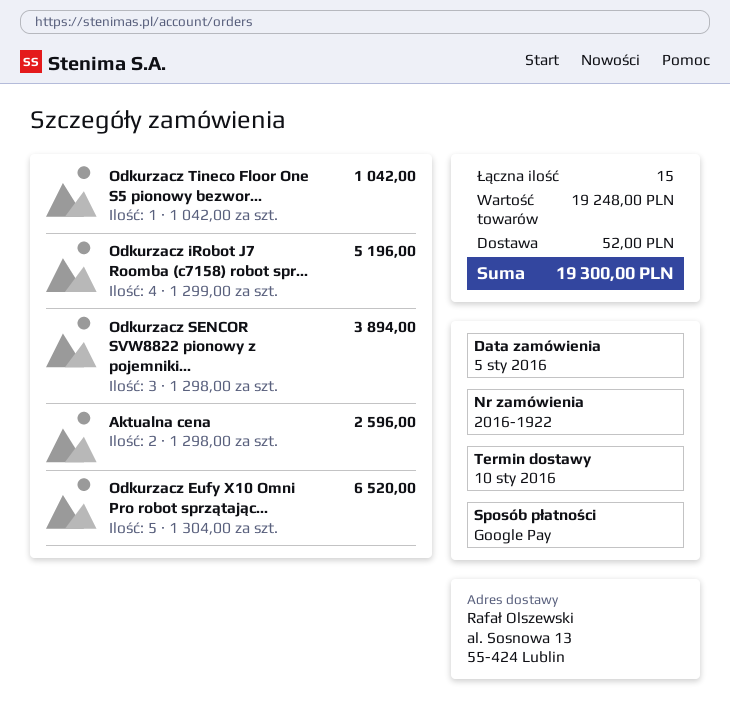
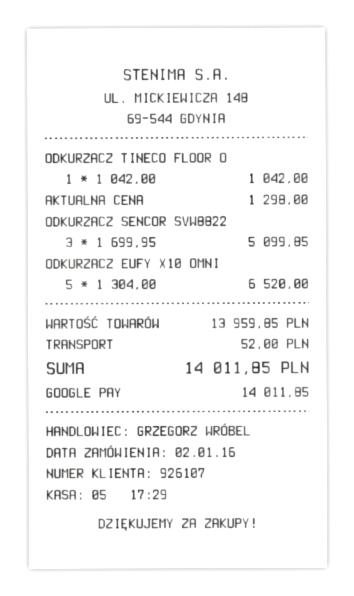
order date: 2016-01-05 -> 2016-01-02
Odkurzacz iRobot J7 Roomba (c7158) robot spr...: 4 x 1299.00 = 5196.00 -> none
Odkurzacz SENCOR SVW8822 pionowy z pojemniki...: 3 x 1298.00 = 3894.00 -> 3 x 1699.95 = 5099.85
Aktualna cena: 2 x 1298.00 = 2596.00 -> 1 x 1298.00 = 1298.00
subtotal: 19248.00 -> 13959.85
total: 19300.00 -> 14011.85

